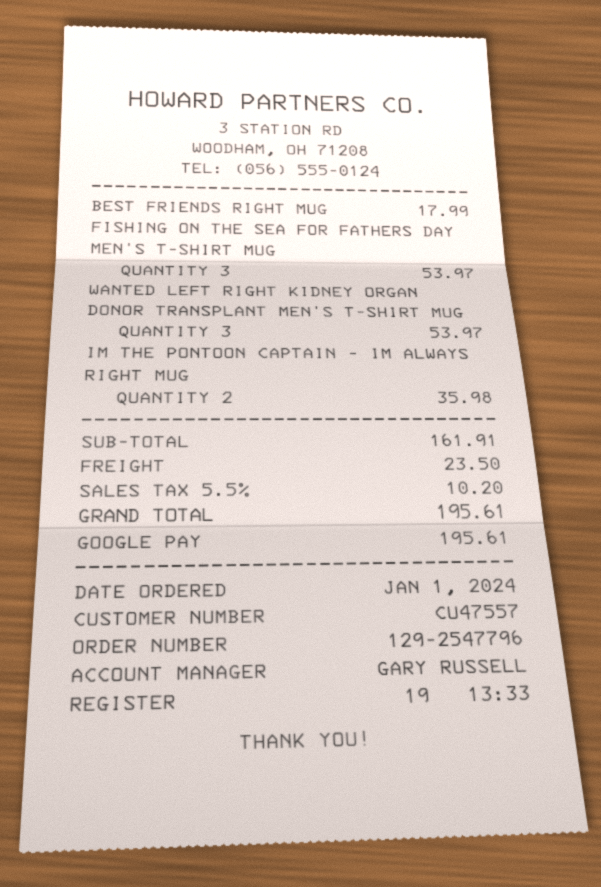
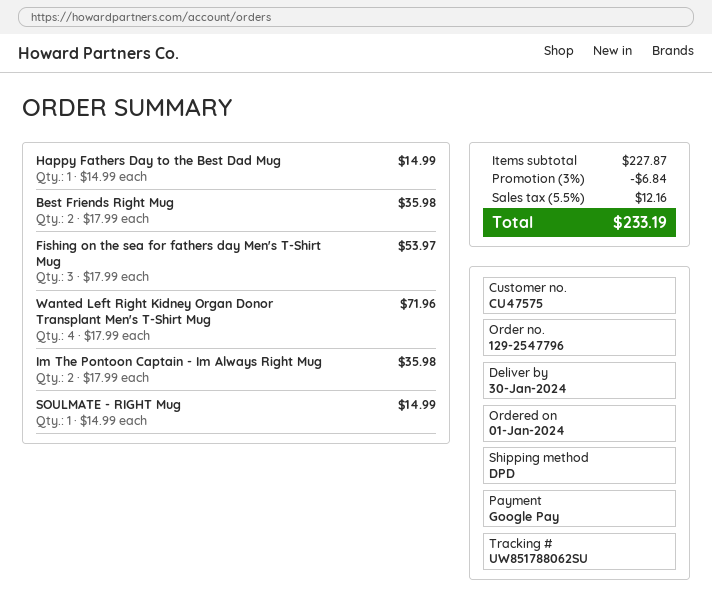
customer number: CU47557 -> CU47575
BEST FRIENDS RIGHT MUG: 1 for 17.99 -> 2 for 35.98
WANTED LEFT RIGHT KIDNEY ORGAN DONOR TRANSPLANT MEN'S T-SHIRT MUG: 3 for 53.97 -> 4 for 71.96
Happy Fathers Day to the Best Dad Mug: none -> 1 for 14.99
SOULMATE - RIGHT Mug: none -> 1 for 14.99
subtotal: 161.91 -> 227.87
discount: none -> 3% = 6.84
shipping: 23.50 -> none
tax: 5.5% = 10.20 -> 5.5% = 12.16
total: 195.61 -> 233.19

